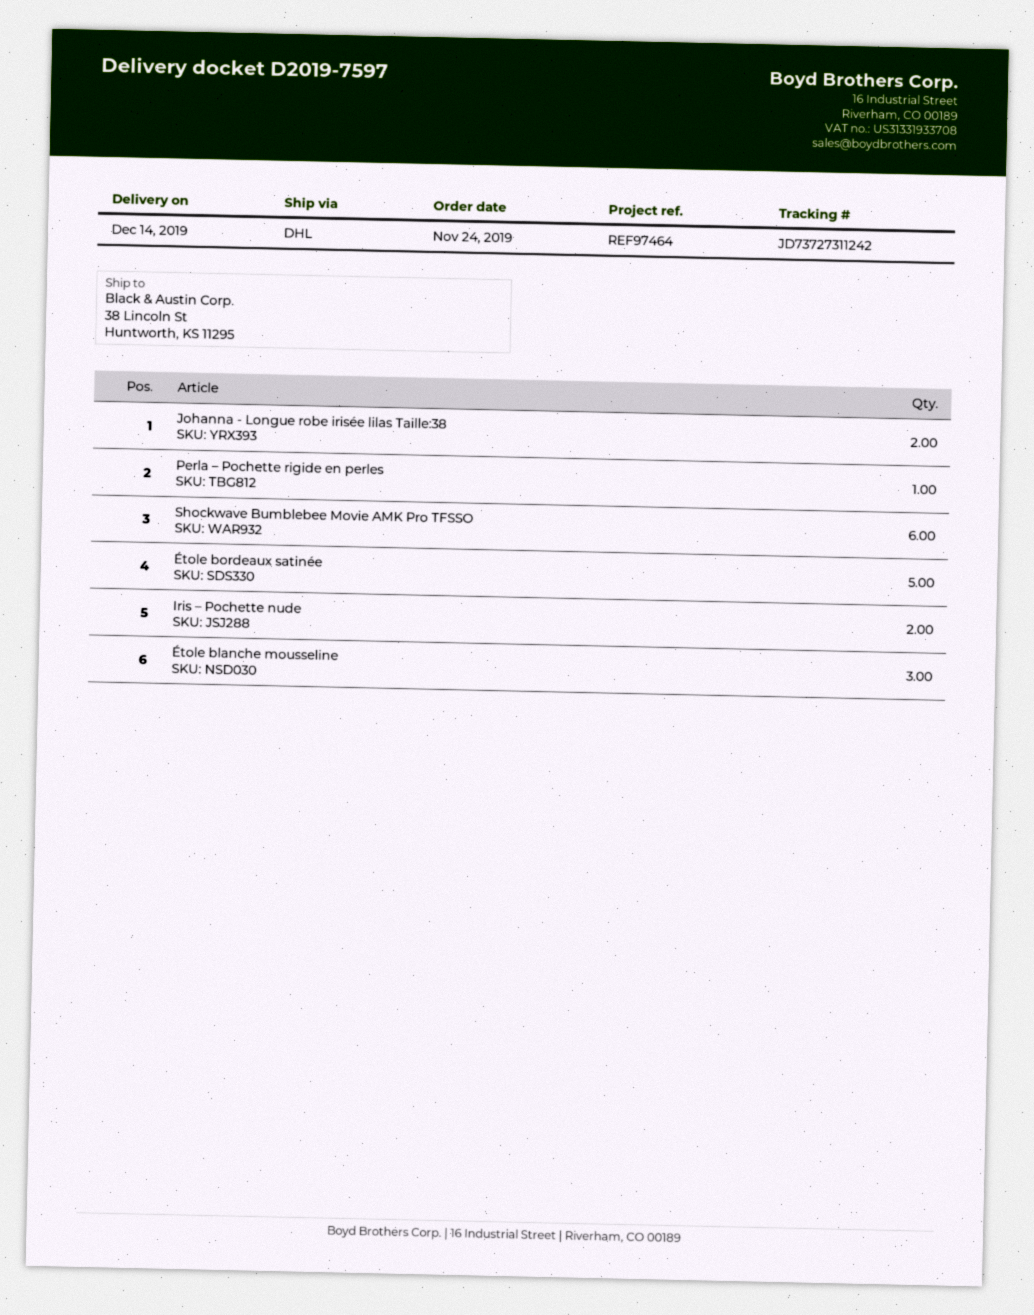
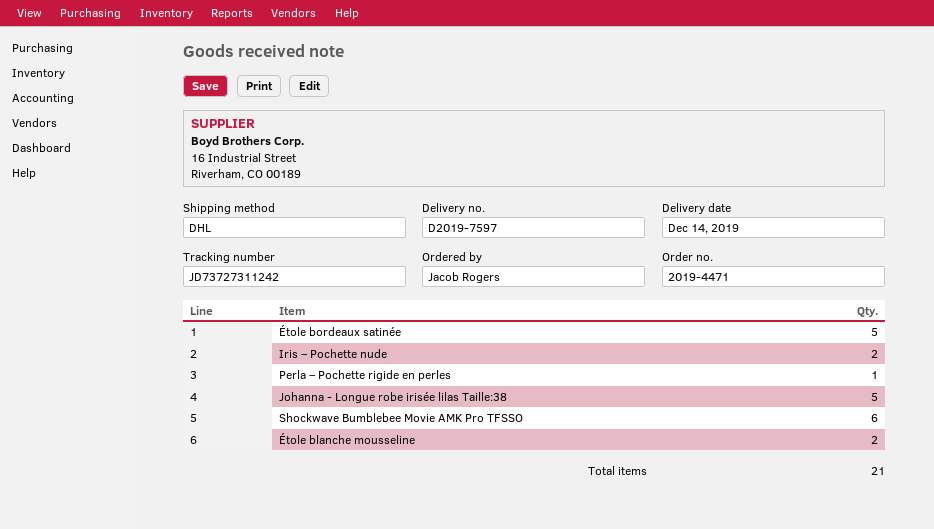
Johanna - Longue robe irisée lilas Taille:38: 2 -> 5
Étole blanche mousseline: 3 -> 2

